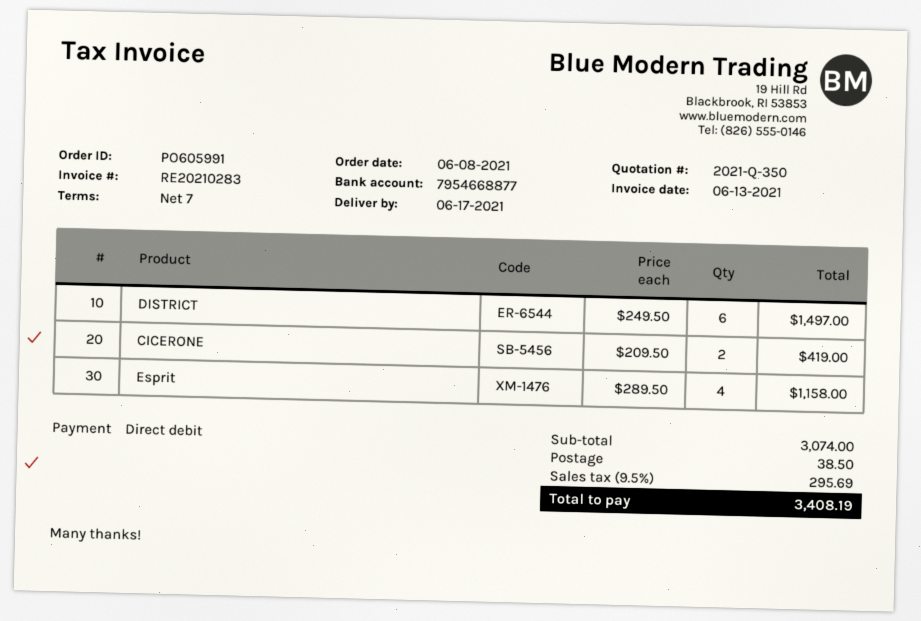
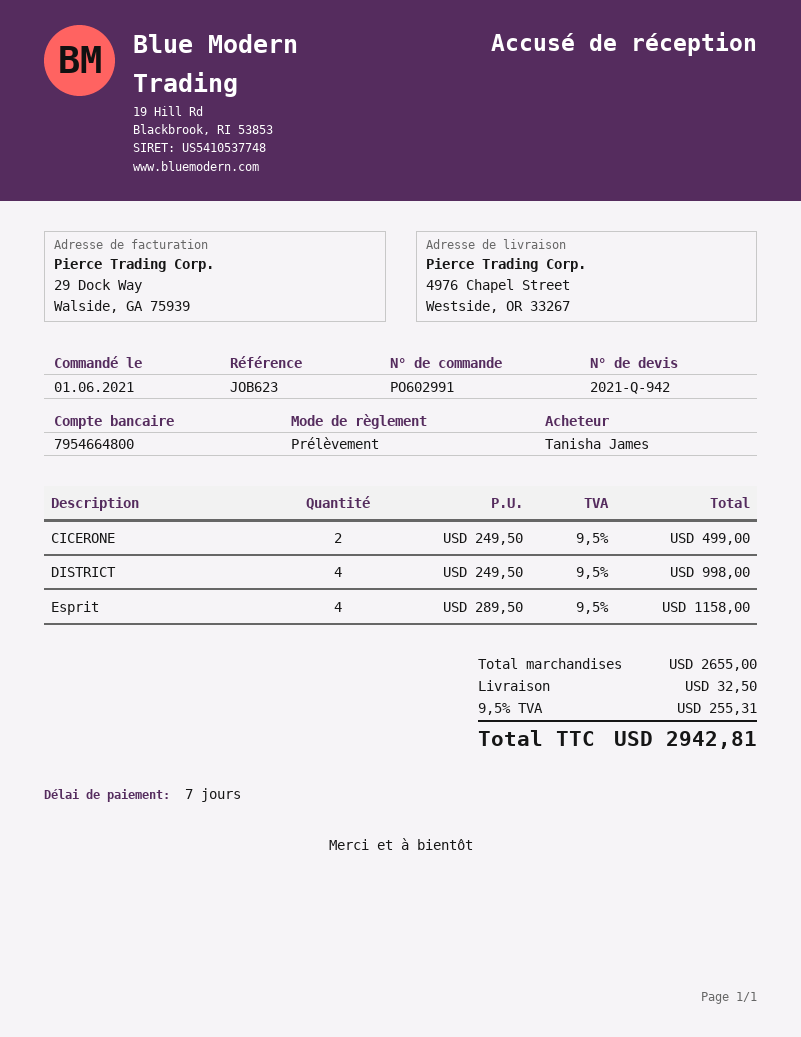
quote number: 2021-Q-350 -> 2021-Q-942
order number: PO605991 -> PO602991
order date: 2021-06-08 -> 2021-06-01
bank account: 7954668877 -> 7954664800
DISTRICT: 6 x 249.50 = 1497.00 -> 4 x 249.50 = 998.00
CICERONE: 2 x 209.50 = 419.00 -> 2 x 249.50 = 499.00
subtotal: 3074.00 -> 2655.00
shipping: 38.50 -> 32.50
tax: 9.5% = 295.69 -> 9.5% = 255.31
total: 3408.19 -> 2942.81

